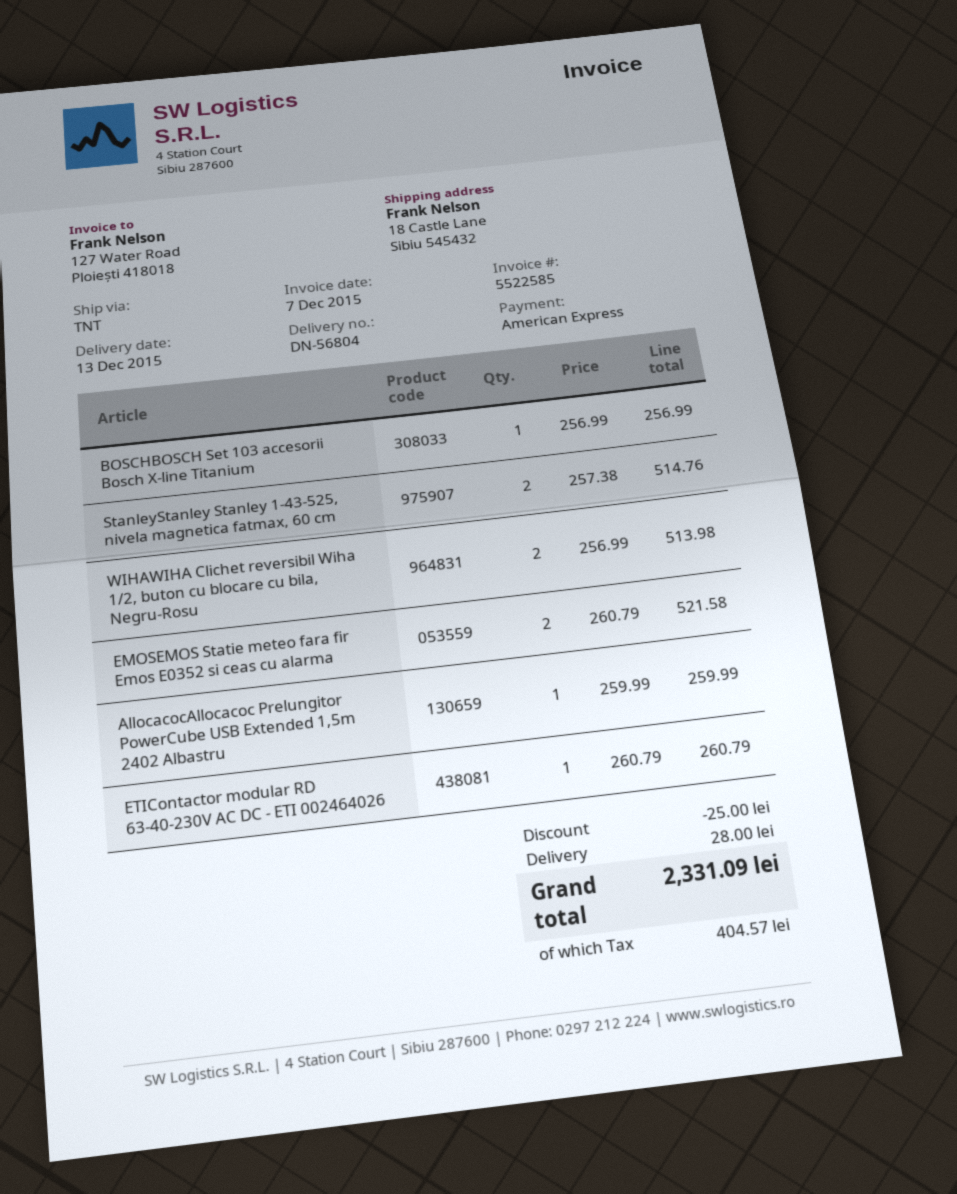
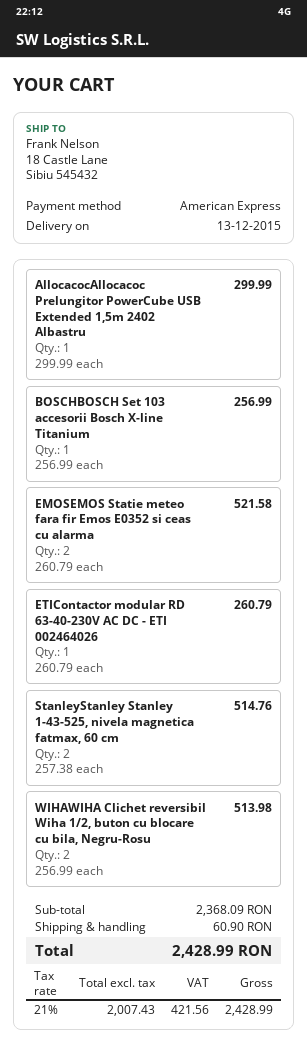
AllocacocAllocacoc Prelungitor PowerCube USB Extended 1,5m 2402 Albastru: 1 x 259.99 = 259.99 -> 1 x 299.99 = 299.99
discount: 25.00 -> none
shipping: 28.00 -> 60.90
tax: 404.57 -> 421.56
total: 2331.09 -> 2428.99

